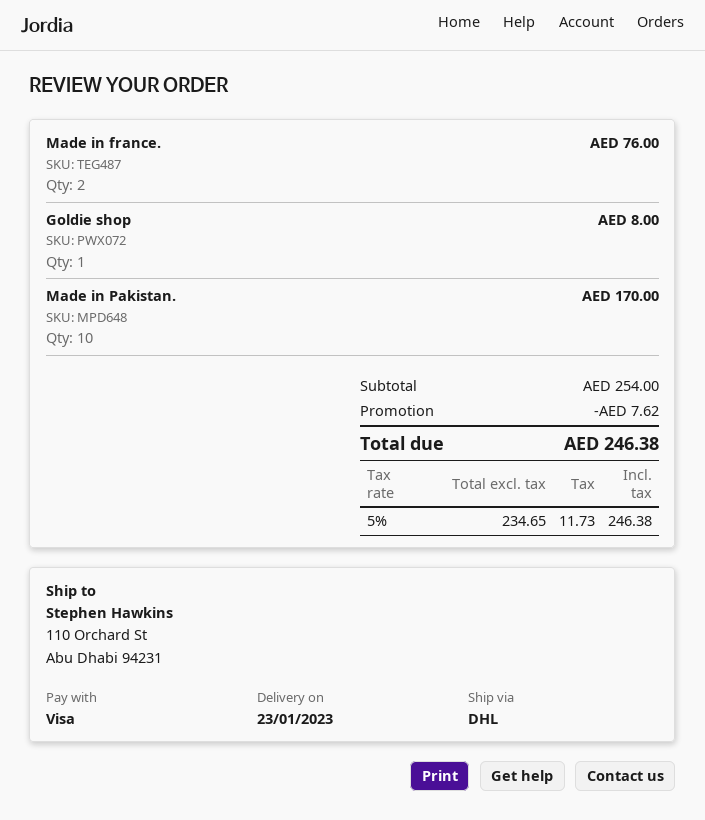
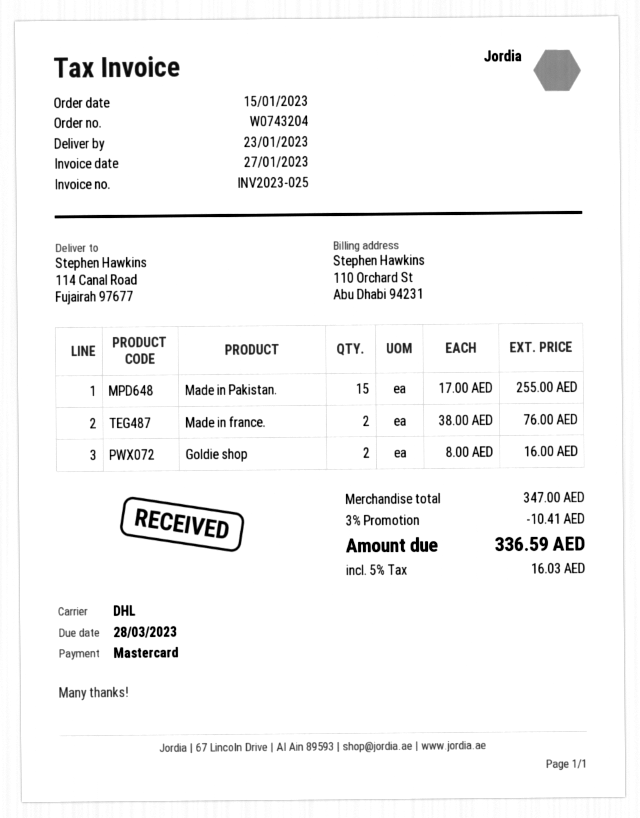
payment method: Visa -> Mastercard
ship to: 110 Orchard St, Abu Dhabi 94231 -> 114 Canal Road, Fujairah 97677
Goldie shop: 1 for 8.00 -> 2 for 16.00
Made in Pakistan.: 10 for 170.00 -> 15 for 255.00
subtotal: 254.00 -> 347.00
discount: 7.62 -> 10.41
tax: 5% = 11.73 -> 5% = 16.03
total: 246.38 -> 336.59

